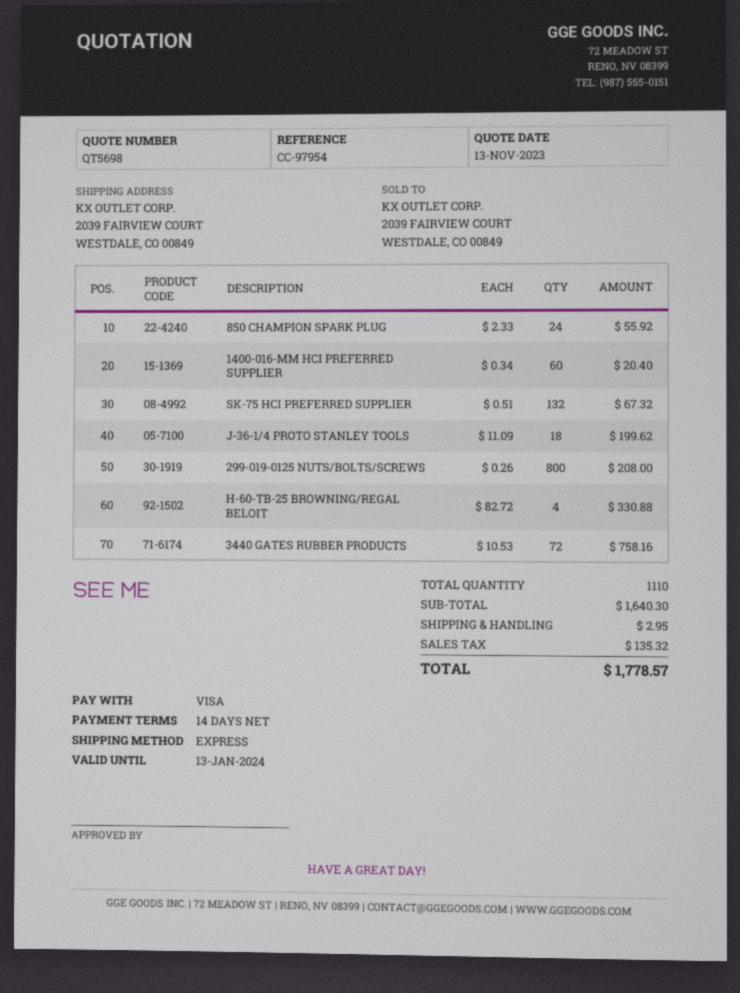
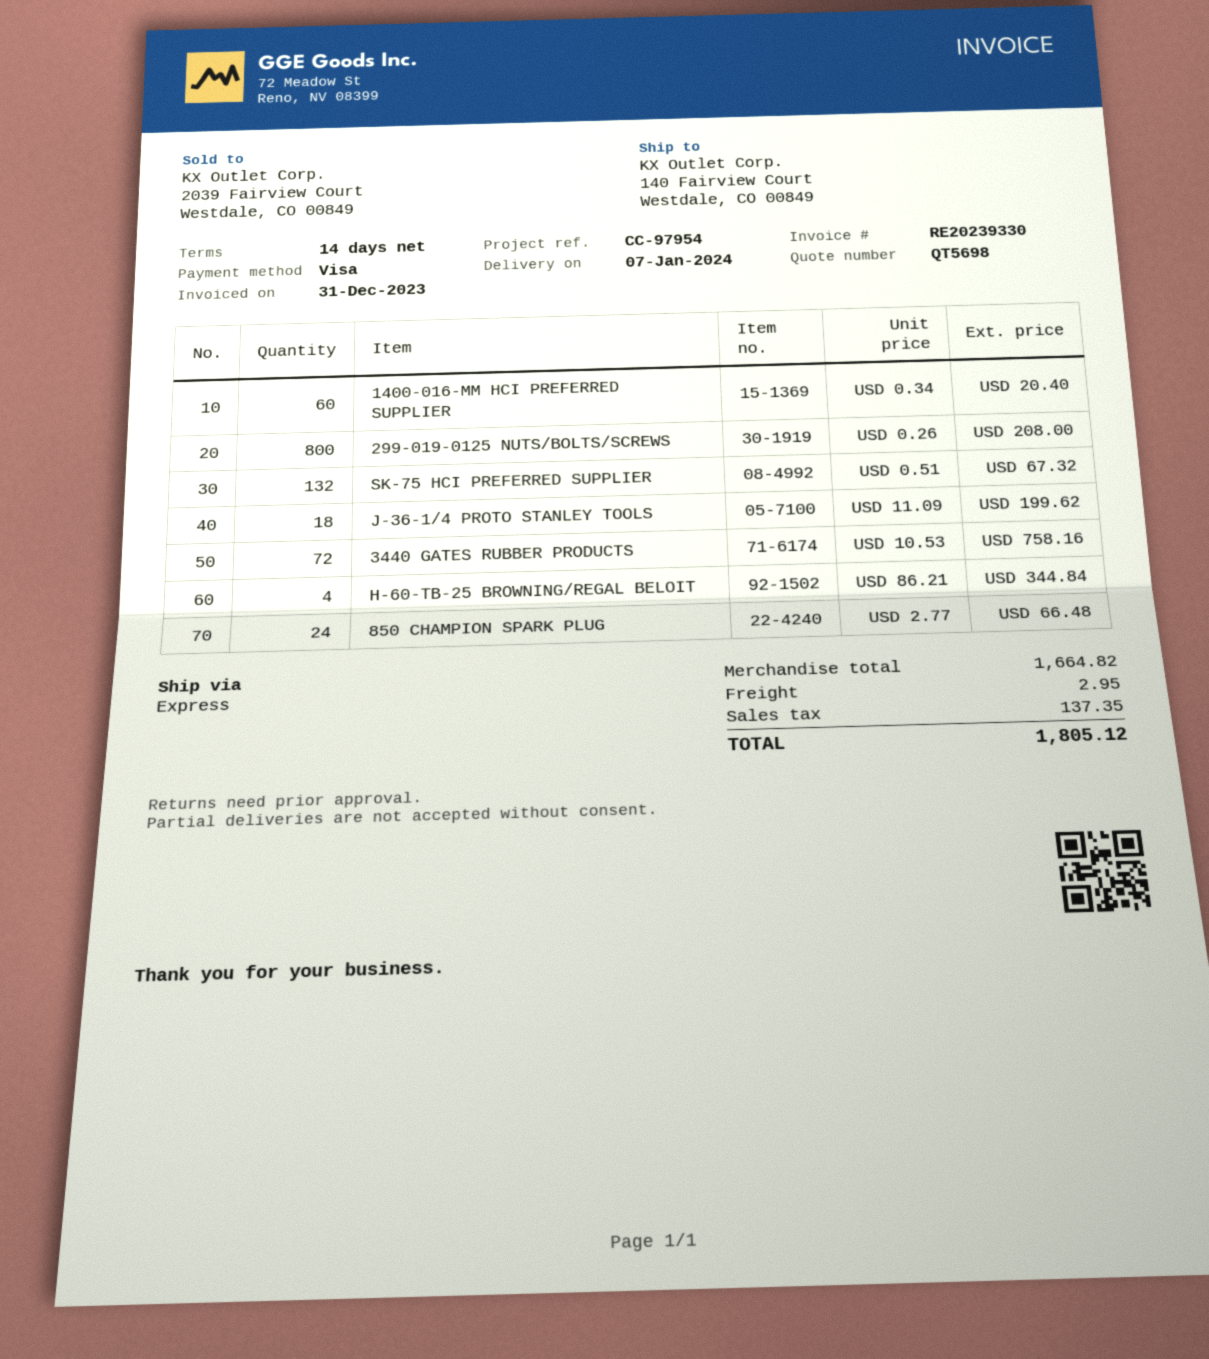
ship to: 2039 FAIRVIEW COURT, WESTDALE, CO 00849 -> 140 Fairview Court, Westdale, CO 00849
850 CHAMPION SPARK PLUG: 24 x 2.33 = 55.92 -> 24 x 2.77 = 66.48
H-60-TB-25 BROWNING/REGAL BELOIT: 4 x 82.72 = 330.88 -> 4 x 86.21 = 344.84
subtotal: 1640.30 -> 1664.82
tax: 135.32 -> 137.35
total: 1778.57 -> 1805.12

